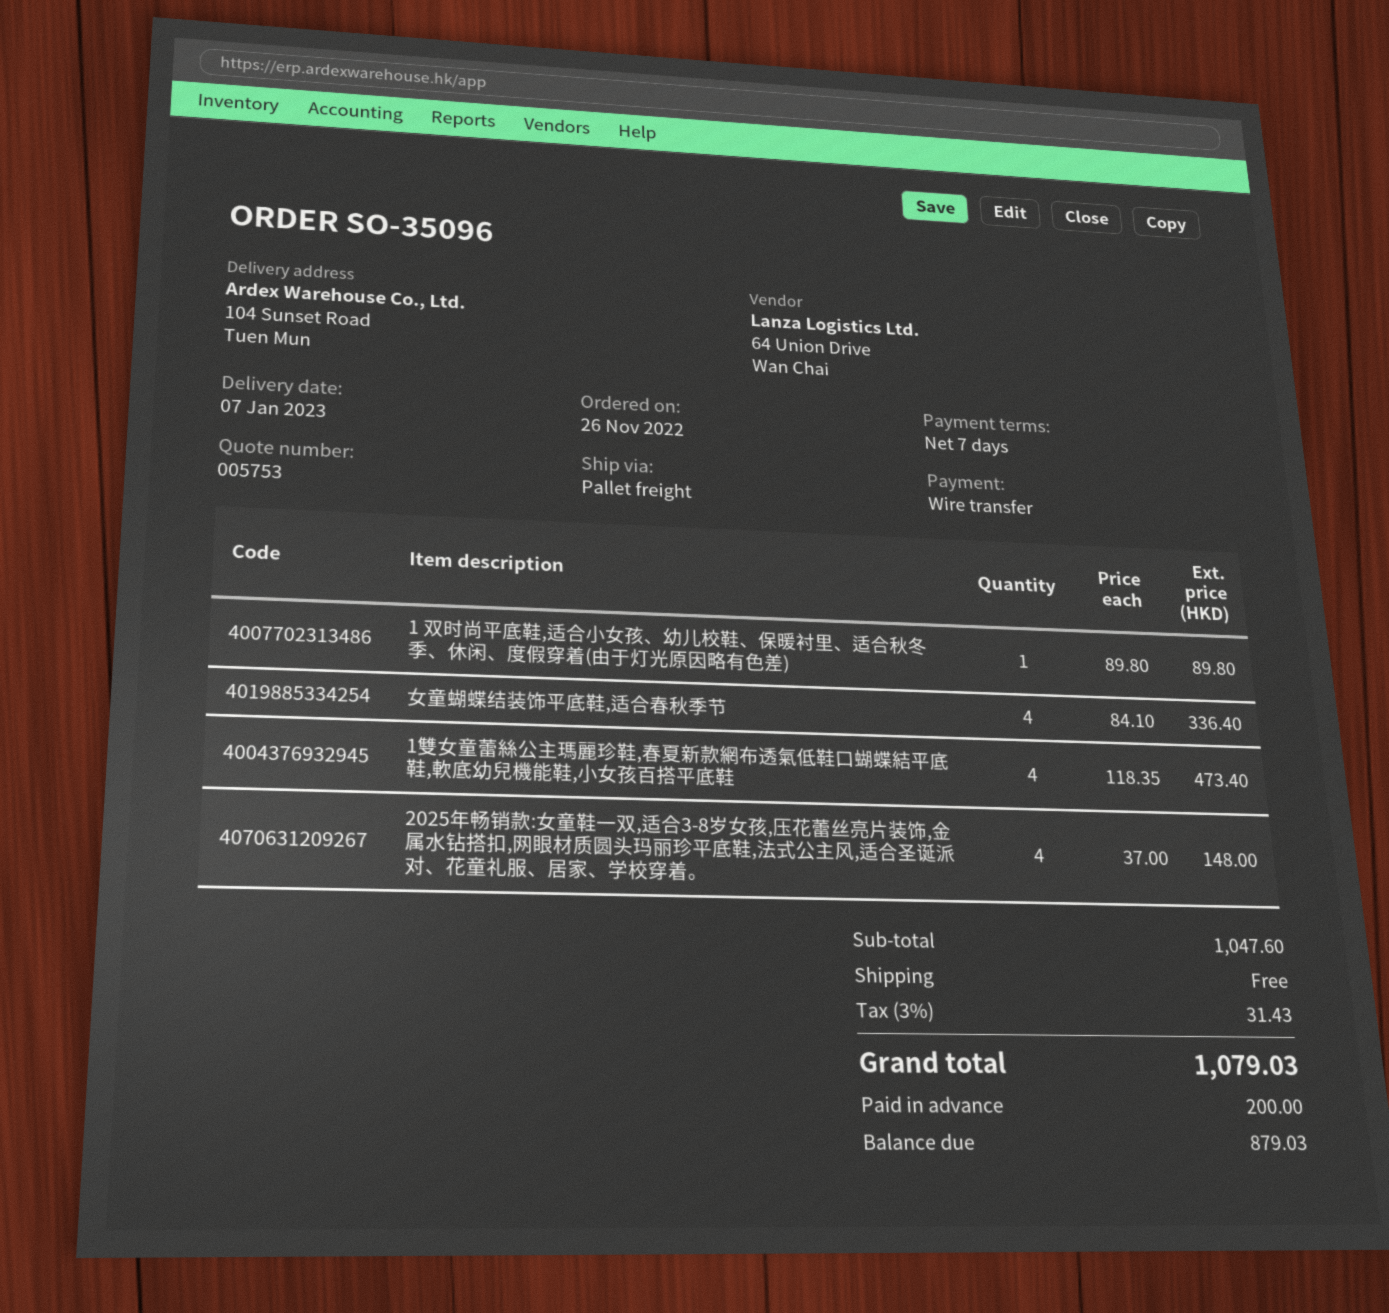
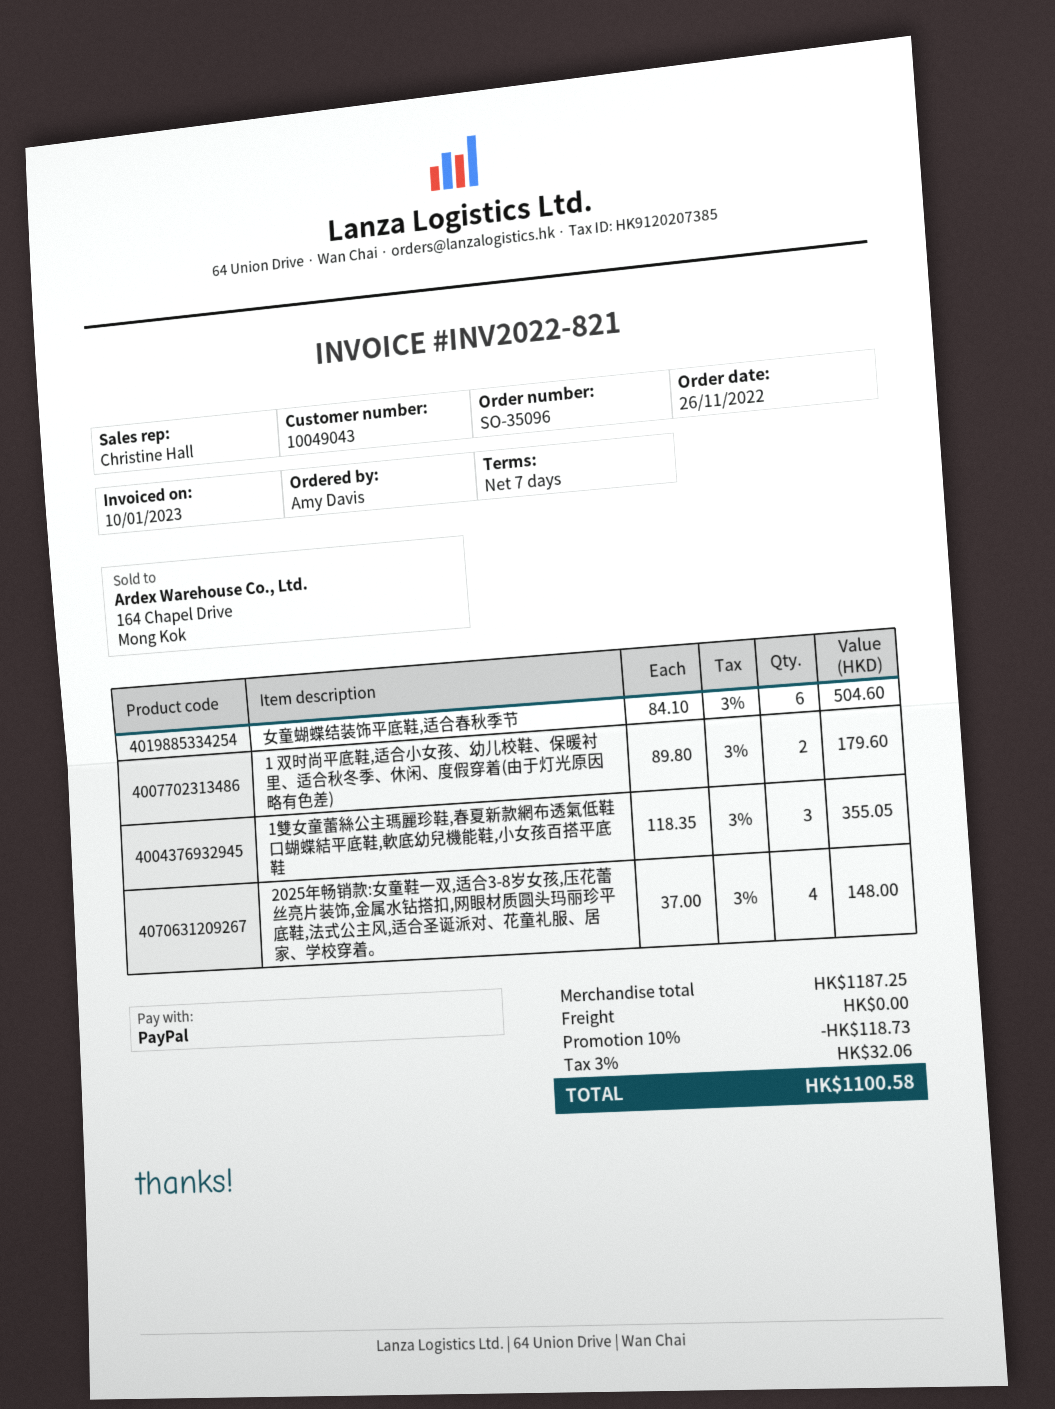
payment method: bank transfer -> PayPal
1 双时尚平底鞋,适合小女孩、幼儿校鞋、保暖衬里、适合秋冬季、休闲、度假穿着(由于灯光原因略有色差): 1 x 89.80 = 89.80 -> 2 x 89.80 = 179.60
女童蝴蝶结装饰平底鞋,适合春秋季节: 4 x 84.10 = 336.40 -> 6 x 84.10 = 504.60
1雙女童蕾絲公主瑪麗珍鞋,春夏新款網布透氣低鞋口蝴蝶結平底鞋,軟底幼兒機能鞋,小女孩百搭平底鞋: 4 x 118.35 = 473.40 -> 3 x 118.35 = 355.05
subtotal: 1047.60 -> 1187.25
discount: none -> 10% = 118.73
tax: 3% = 31.43 -> 3% = 32.06
total: 1079.03 -> 1100.58

